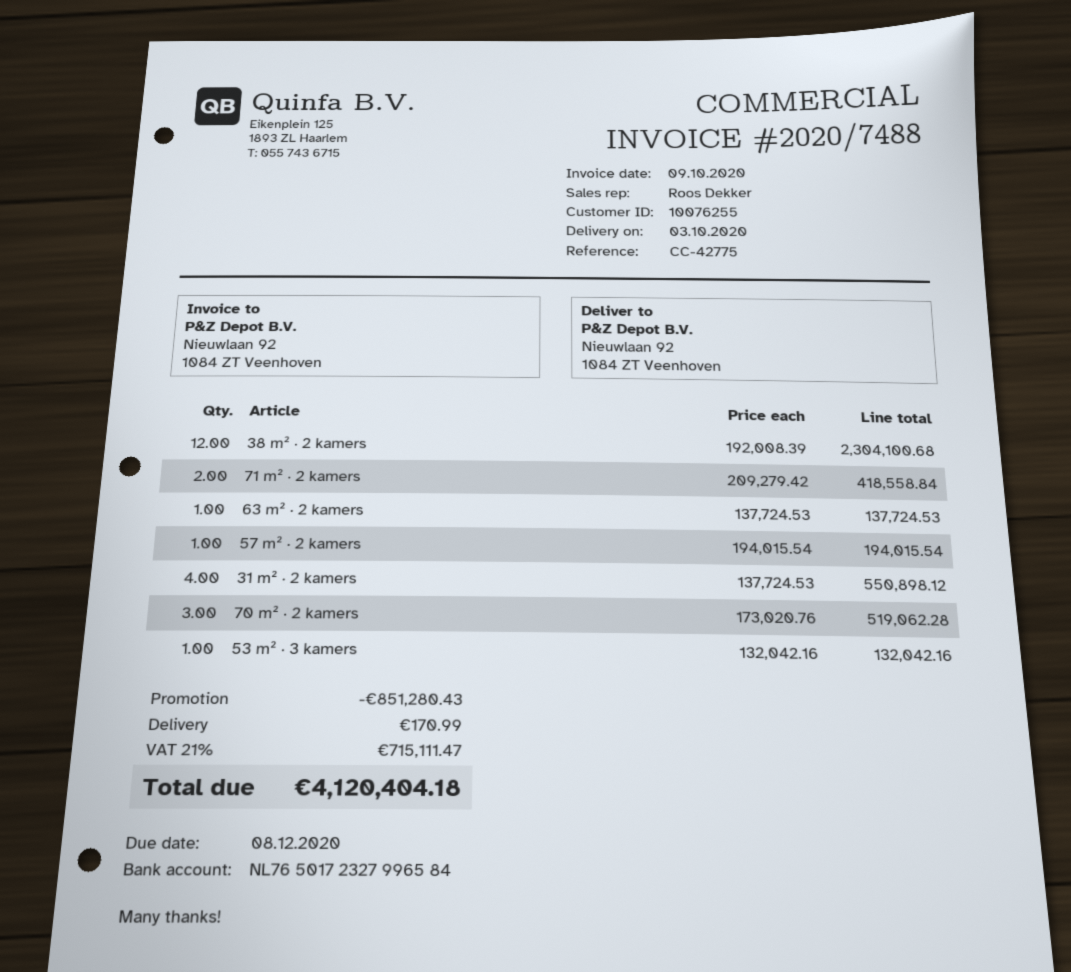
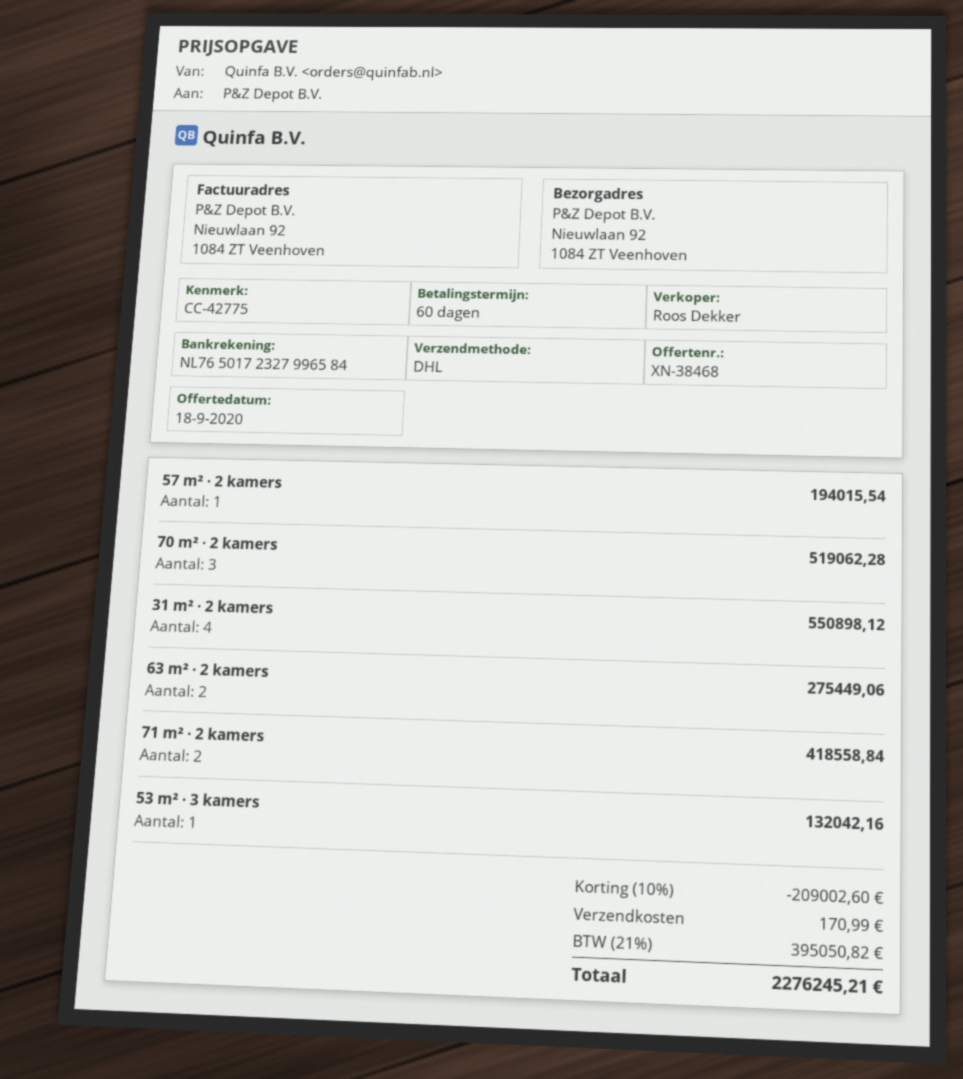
38 m² · 2 kamers: 12 for 2304100.68 -> none
63 m² · 2 kamers: 1 for 137724.53 -> 2 for 275449.06
discount: 851280.43 -> 209002.60
tax: 21% = 715111.47 -> 21% = 395050.82
total: 4120404.18 -> 2276245.21

